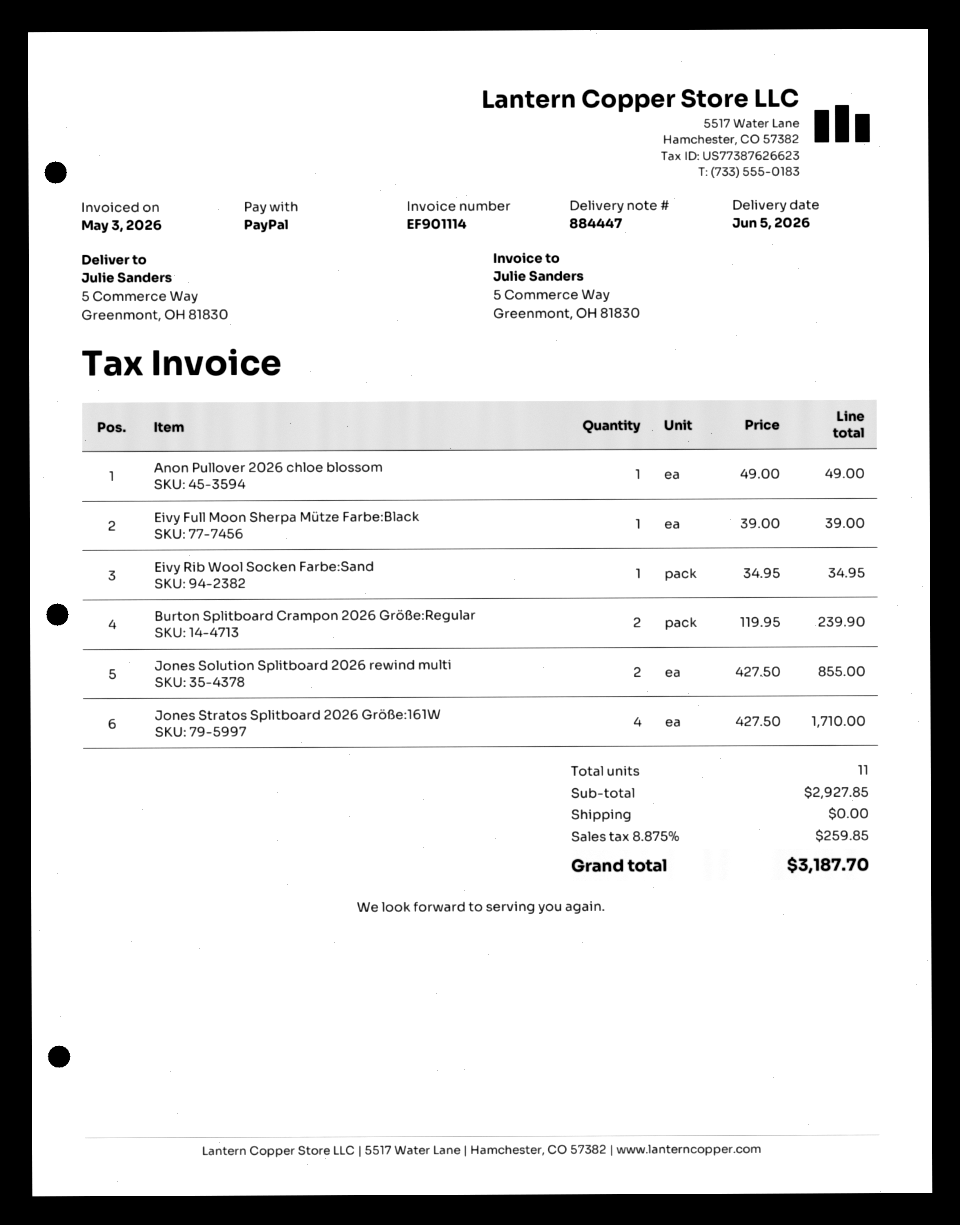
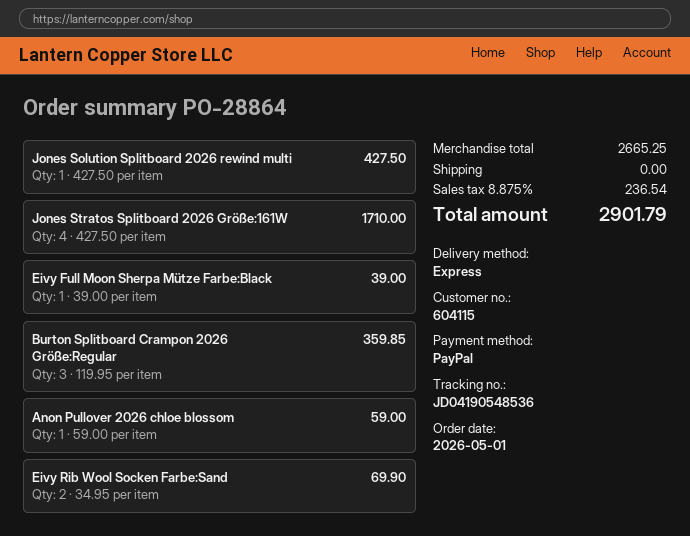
Anon Pullover 2026 chloe blossom: 1 x 49.00 = 49.00 -> 1 x 59.00 = 59.00
Eivy Rib Wool Socken Farbe:Sand: 1 x 34.95 = 34.95 -> 2 x 34.95 = 69.90
Burton Splitboard Crampon 2026 Größe:Regular: 2 x 119.95 = 239.90 -> 3 x 119.95 = 359.85
Jones Solution Splitboard 2026 rewind multi: 2 x 427.50 = 855.00 -> 1 x 427.50 = 427.50
subtotal: 2927.85 -> 2665.25
tax: 8.875% = 259.85 -> 8.875% = 236.54
total: 3187.70 -> 2901.79

